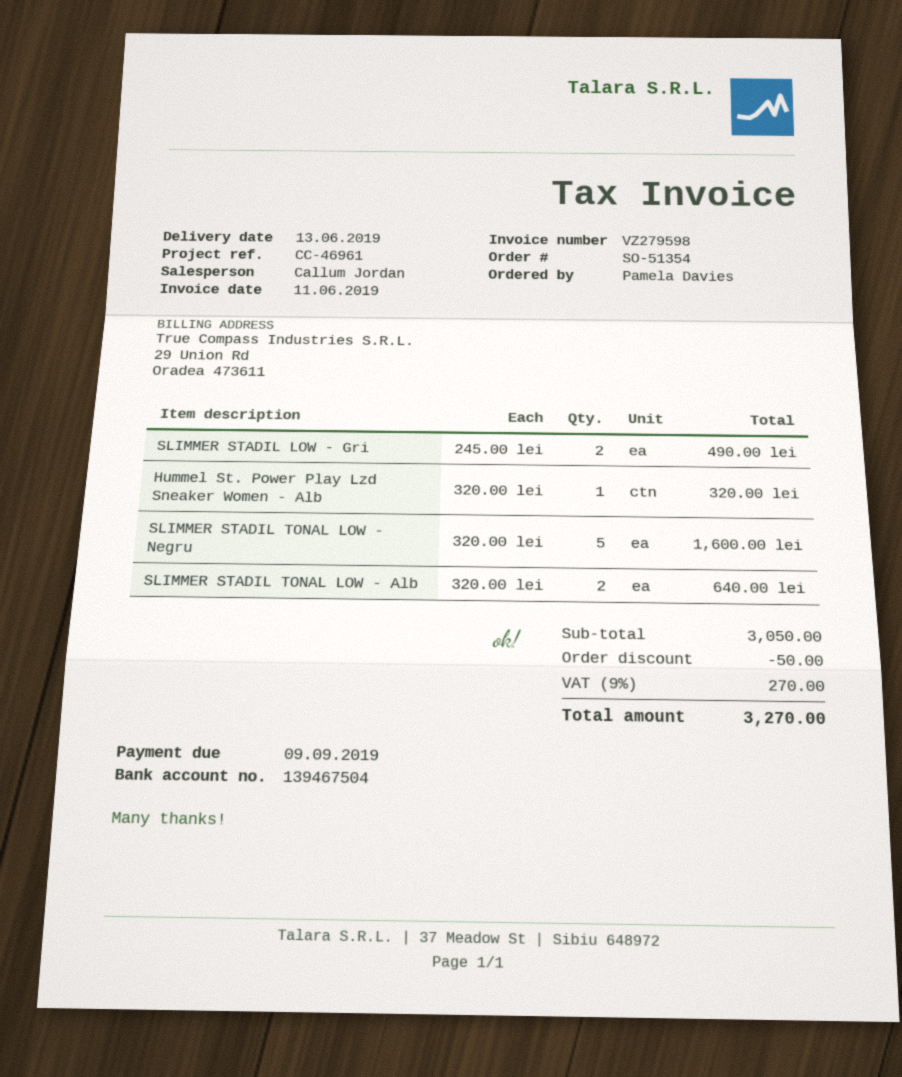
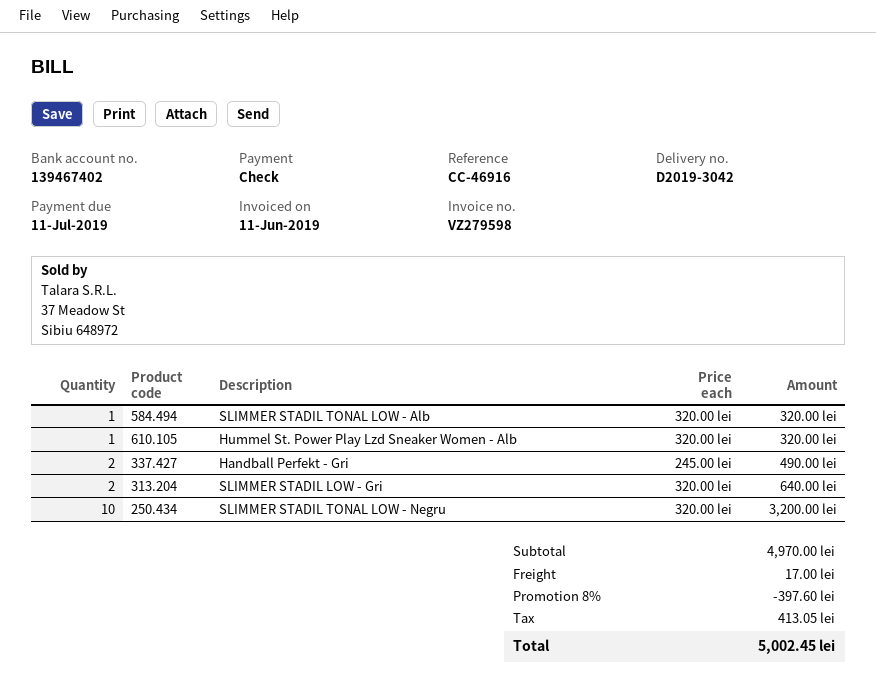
due date: 2019-09-09 -> 2019-07-11
reference: CC-46961 -> CC-46916
bank account: 139467504 -> 139467402
SLIMMER STADIL LOW - Gri: 2 x 245.00 = 490.00 -> 2 x 320.00 = 640.00
SLIMMER STADIL TONAL LOW - Negru: 5 x 320.00 = 1600.00 -> 10 x 320.00 = 3200.00
SLIMMER STADIL TONAL LOW - Alb: 2 x 320.00 = 640.00 -> 1 x 320.00 = 320.00
Handball Perfekt - Gri: none -> 2 x 245.00 = 490.00
subtotal: 3050.00 -> 4970.00
discount: 50.00 -> 397.60
shipping: none -> 17.00
tax: 270.00 -> 413.05
total: 3270.00 -> 5002.45

